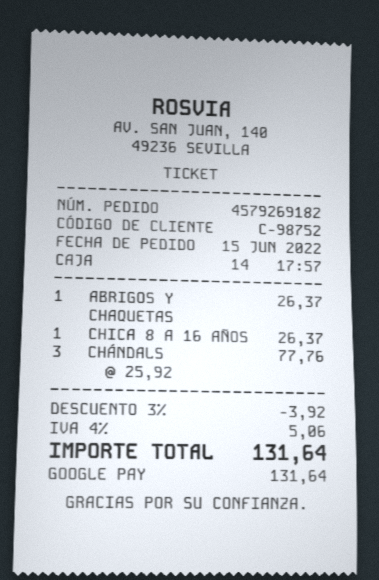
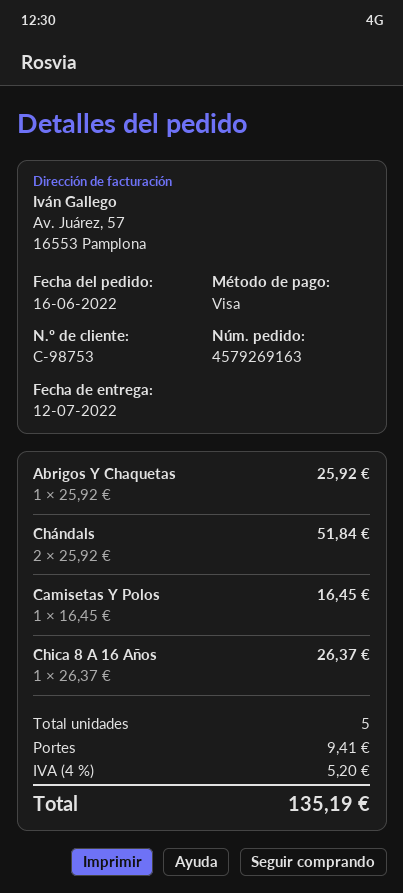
order number: 4579269182 -> 4579269163
order date: 2022-06-15 -> 2022-06-16
customer number: C-98752 -> C-98753
payment method: Google Pay -> Visa
ABRIGOS Y CHAQUETAS: 1 x 26.37 = 26.37 -> 1 x 25.92 = 25.92
CHÁNDALS: 3 x 25.92 = 77.76 -> 2 x 25.92 = 51.84
Camisetas Y Polos: none -> 1 x 16.45 = 16.45
discount: 3% = 3.92 -> none
shipping: none -> 9.41
tax: 4% = 5.06 -> 4% = 5.20
total: 131.64 -> 135.19

